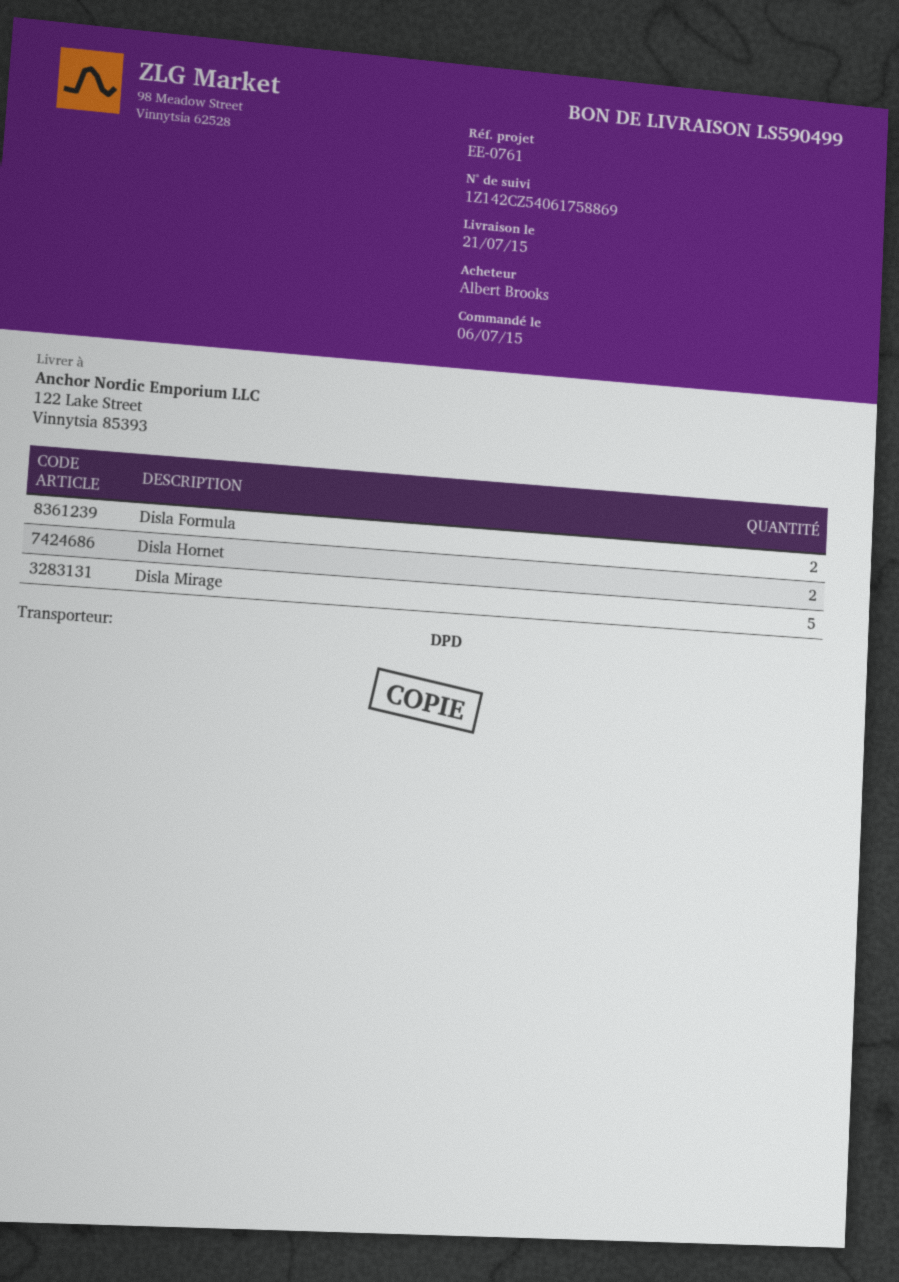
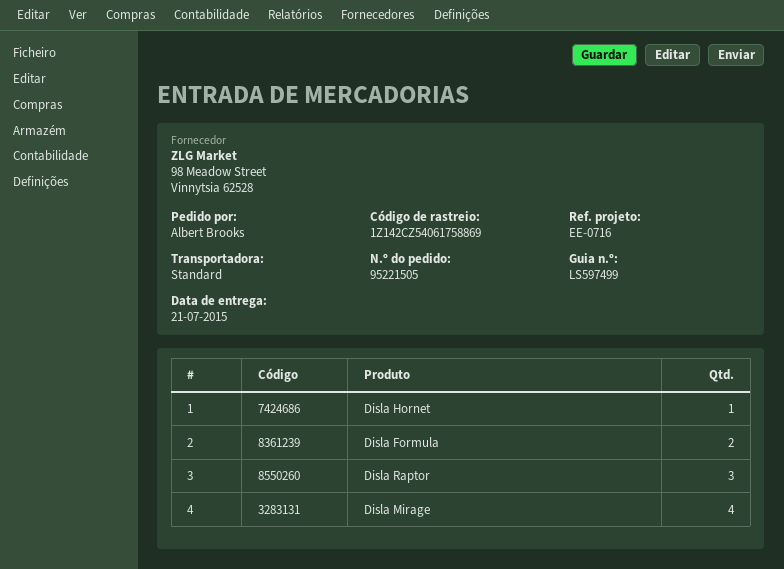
delivery note number: LS590499 -> LS597499
reference: EE-0761 -> EE-0716
shipping method: DPD -> standard
Disla Hornet: 2 -> 1
Disla Mirage: 5 -> 4
Disla Raptor: none -> 3

